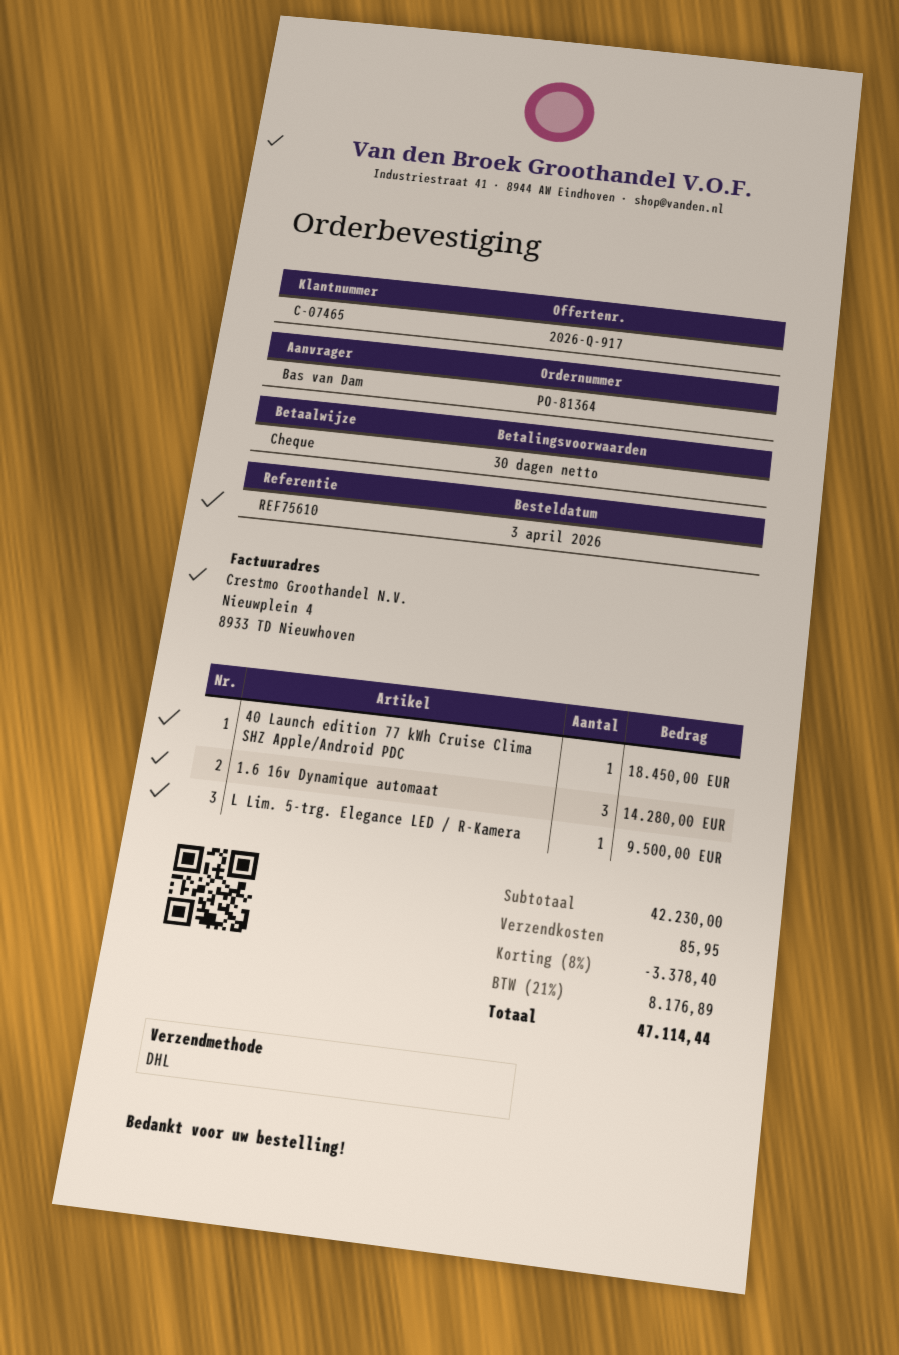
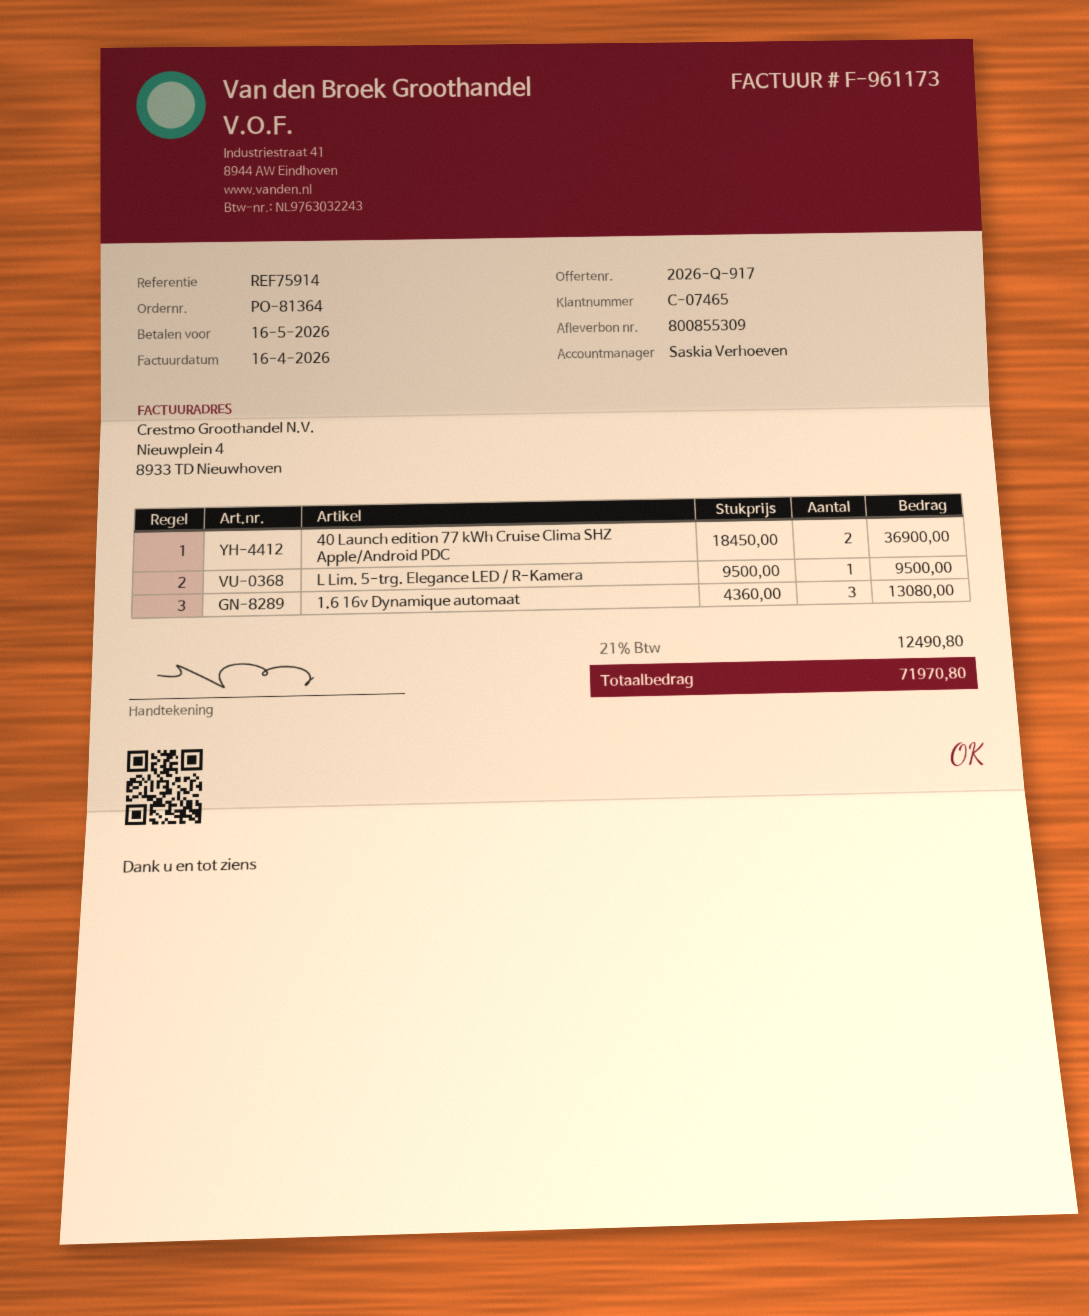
reference: REF75610 -> REF75914
40 Launch edition 77 kWh Cruise Clima SHZ Apple/Android PDC: 1 for 18450.00 -> 2 for 36900.00
1.6 16v Dynamique automaat: 3 for 14280.00 -> 3 for 13080.00
discount: 8% = 3378.40 -> none
shipping: 85.95 -> none
tax: 21% = 8176.89 -> 21% = 12490.80
total: 47114.44 -> 71970.80

